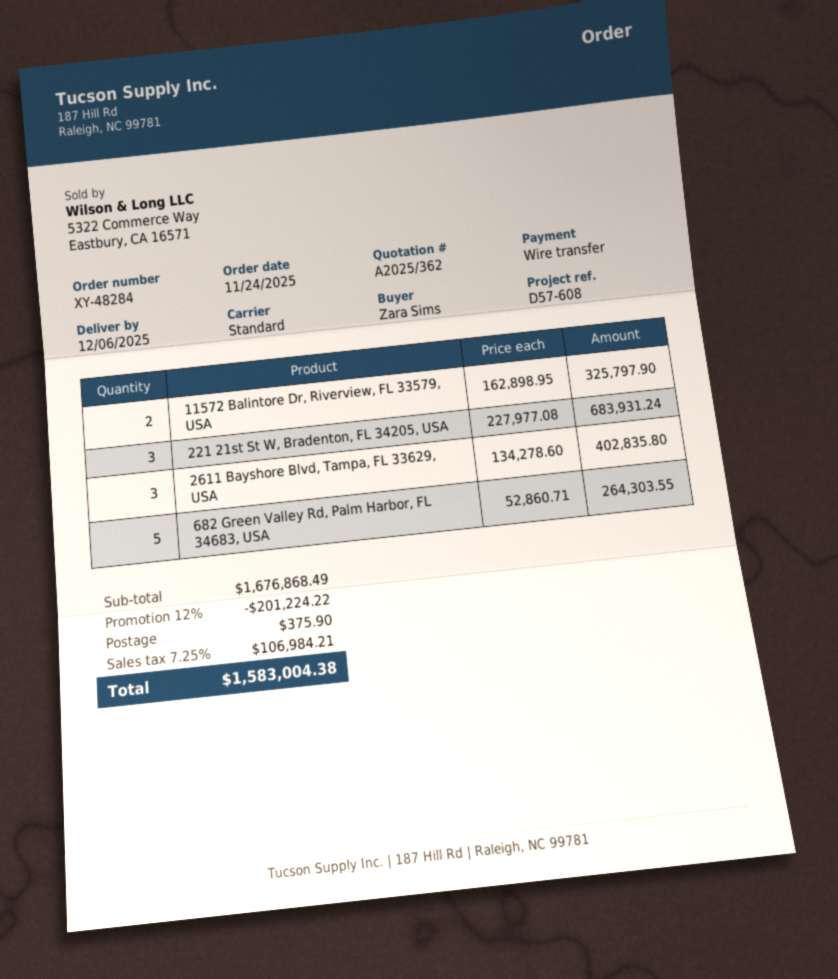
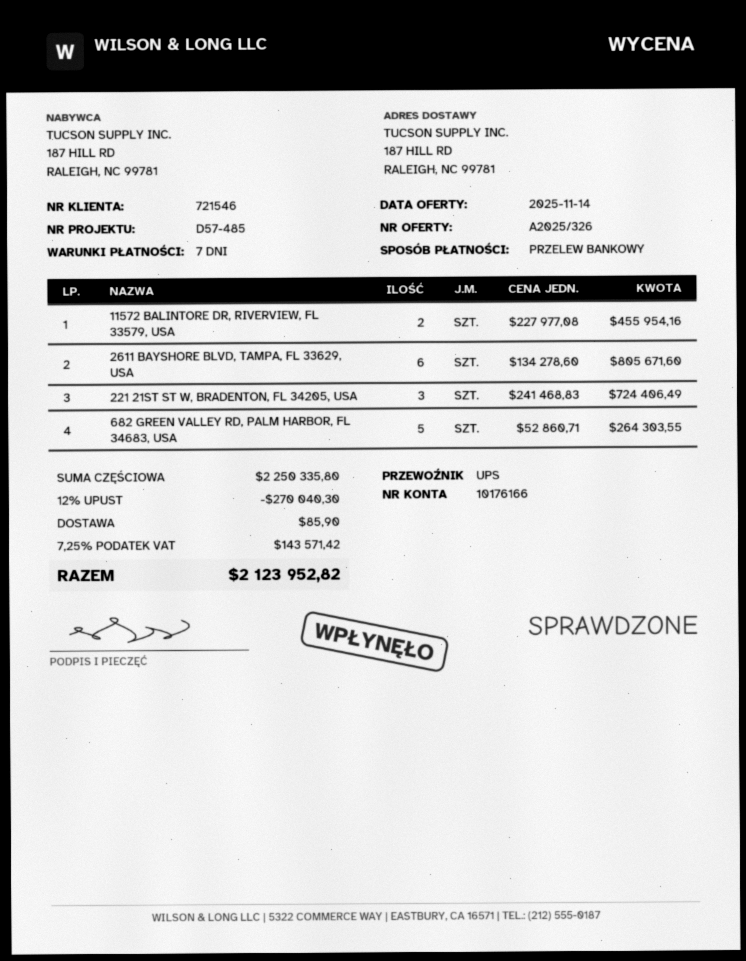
quote number: A2025/362 -> A2025/326
reference: D57-608 -> D57-485
shipping method: standard -> UPS
11572 Balintore Dr, Riverview, FL 33579, USA: 2 x 162898.95 = 325797.90 -> 2 x 227977.08 = 455954.16
221 21st St W, Bradenton, FL 34205, USA: 3 x 227977.08 = 683931.24 -> 3 x 241468.83 = 724406.49
2611 Bayshore Blvd, Tampa, FL 33629, USA: 3 x 134278.60 = 402835.80 -> 6 x 134278.60 = 805671.60
subtotal: 1676868.49 -> 2250335.80
discount: 12% = 201224.22 -> 12% = 270040.30
shipping: 375.90 -> 85.90
tax: 7.25% = 106984.21 -> 7.25% = 143571.42
total: 1583004.38 -> 2123952.82

